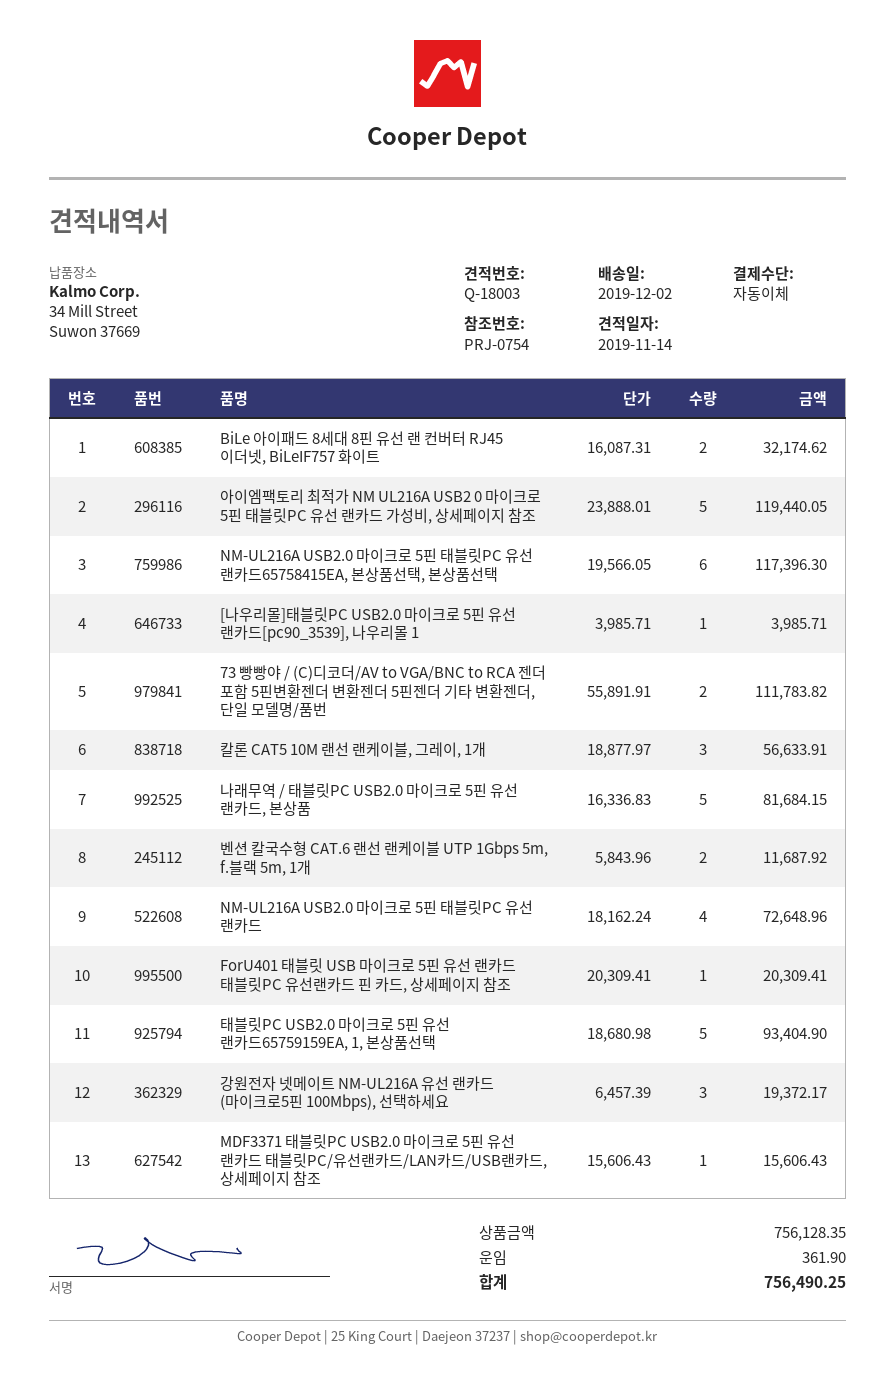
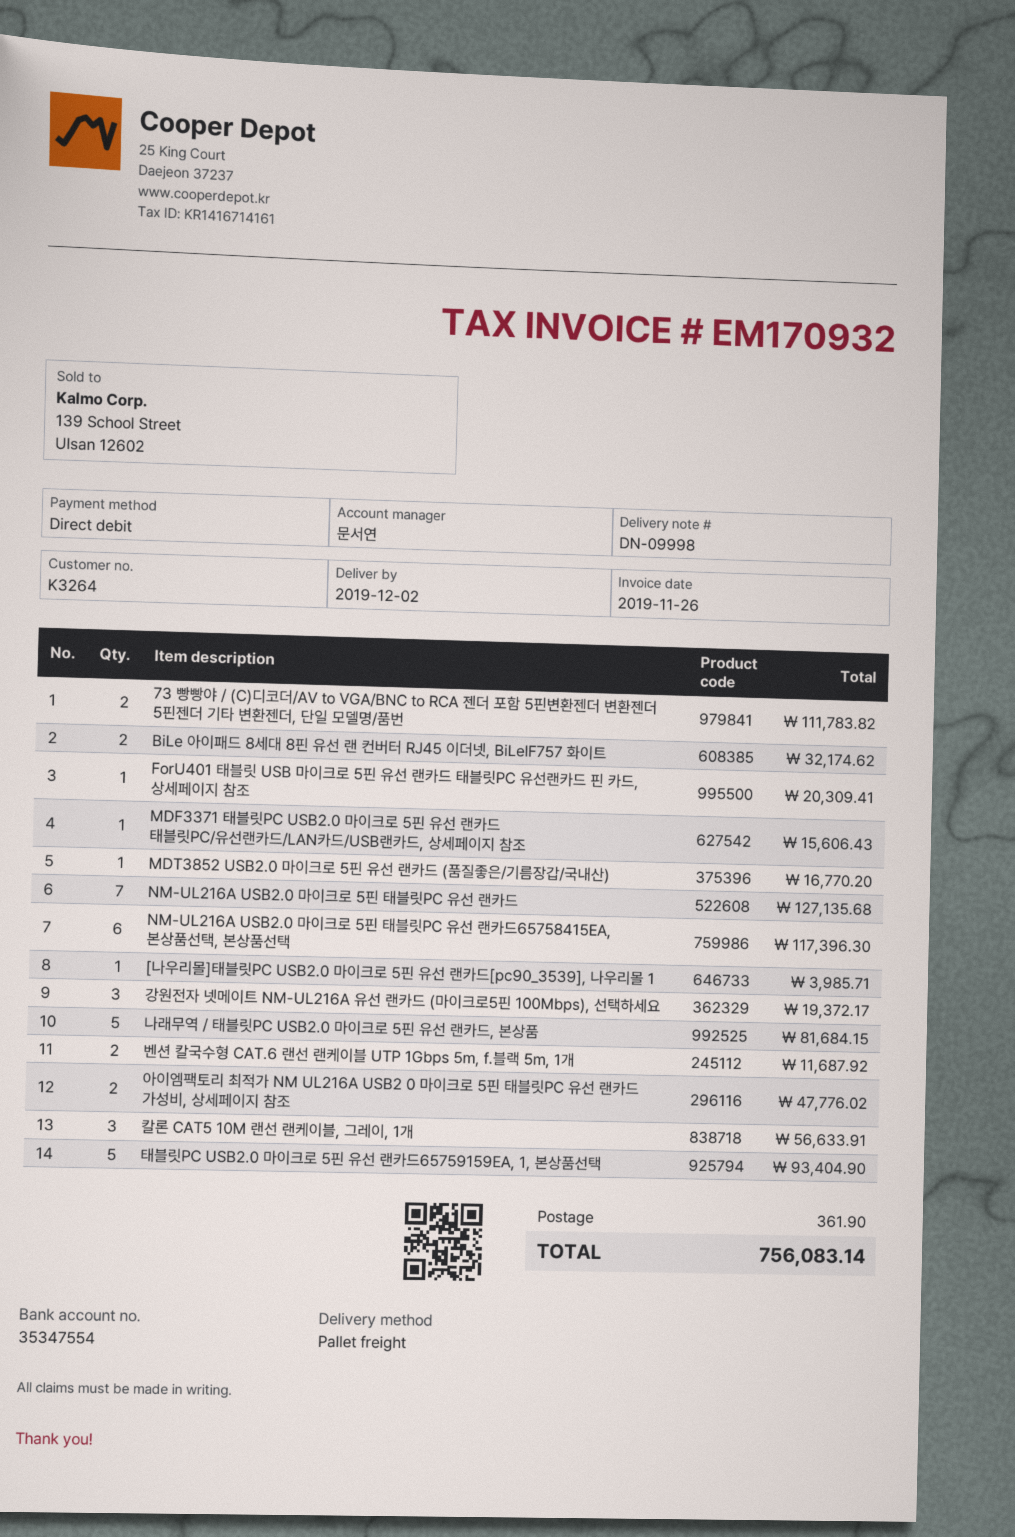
아이엠팩토리 최적가 NM UL216A USB2 0 마이크로 5핀 태블릿PC 유선 랜카드 가성비, 상세페이지 참조: 5 for 119440.05 -> 2 for 47776.02
NM-UL216A USB2.0 마이크로 5핀 태블릿PC 유선 랜카드: 4 for 72648.96 -> 7 for 127135.68
MDT3852 USB2.0 마이크로 5핀 유선 랜카드 (품질좋은/기름장갑/국내산): none -> 1 for 16770.20
total: 756490.25 -> 756083.14

